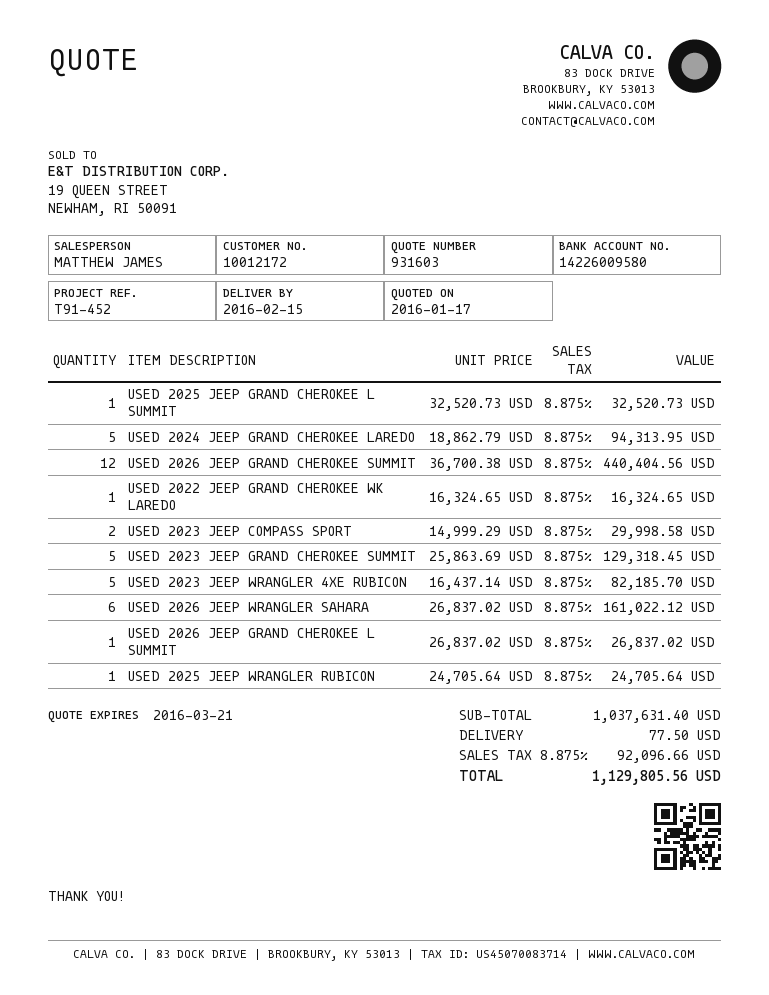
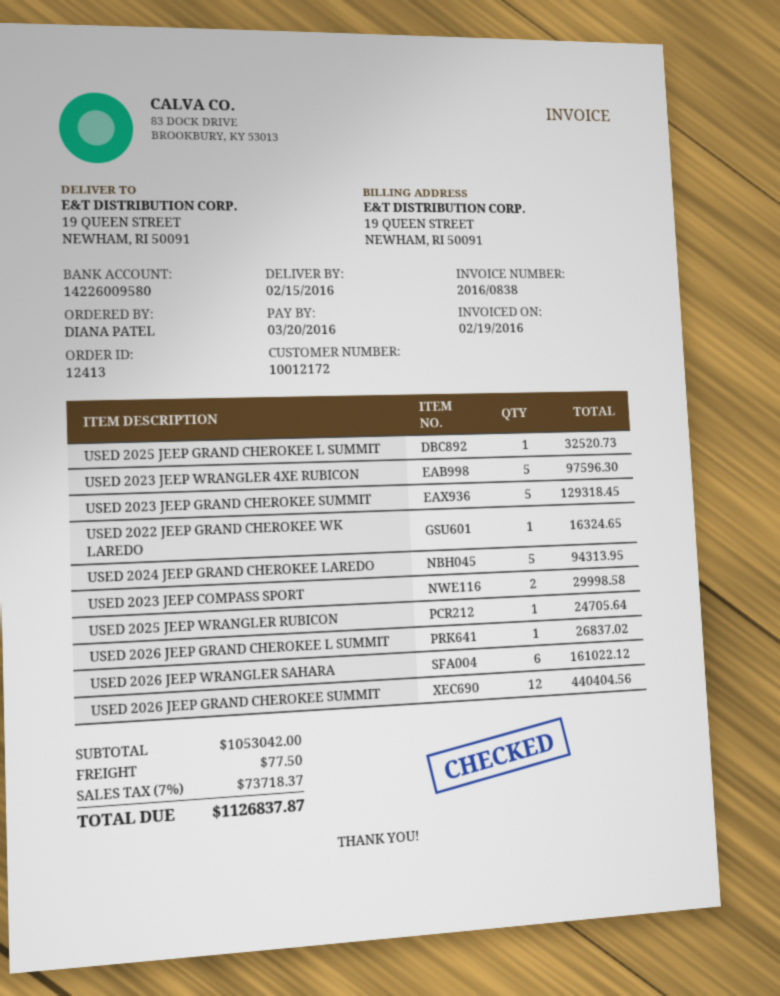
USED 2023 JEEP WRANGLER 4XE RUBICON: 5 for 82185.70 -> 5 for 97596.30
subtotal: 1037631.40 -> 1053042.00
tax: 8.875% = 92096.66 -> 7% = 73718.37
total: 1129805.56 -> 1126837.87

